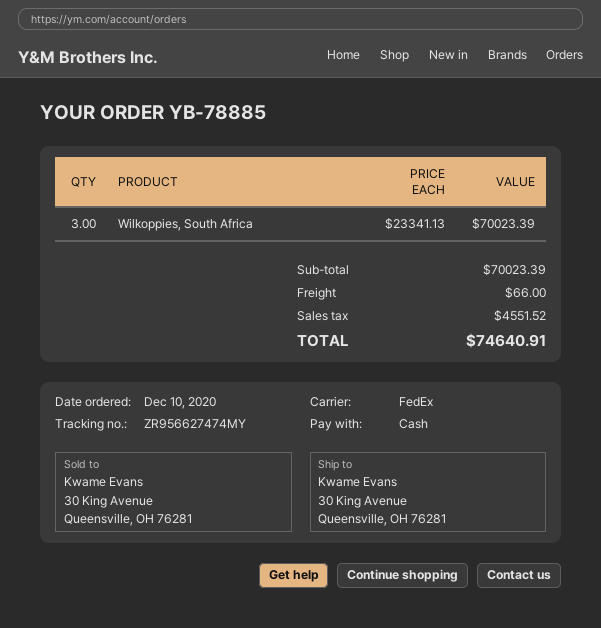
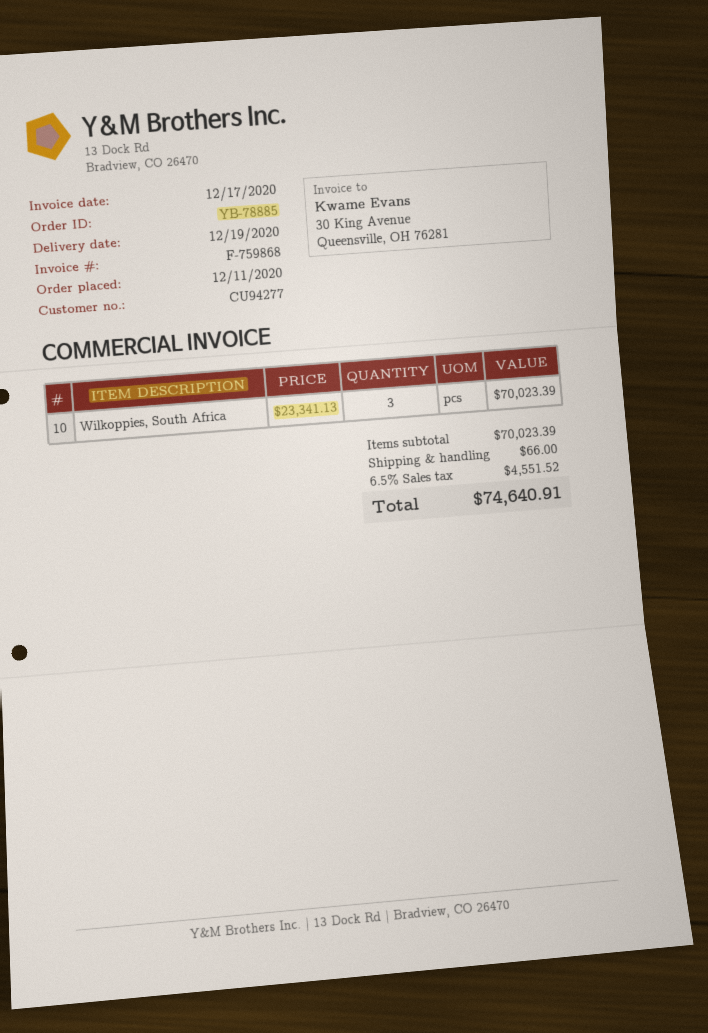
order date: 2020-12-10 -> 2020-12-11

